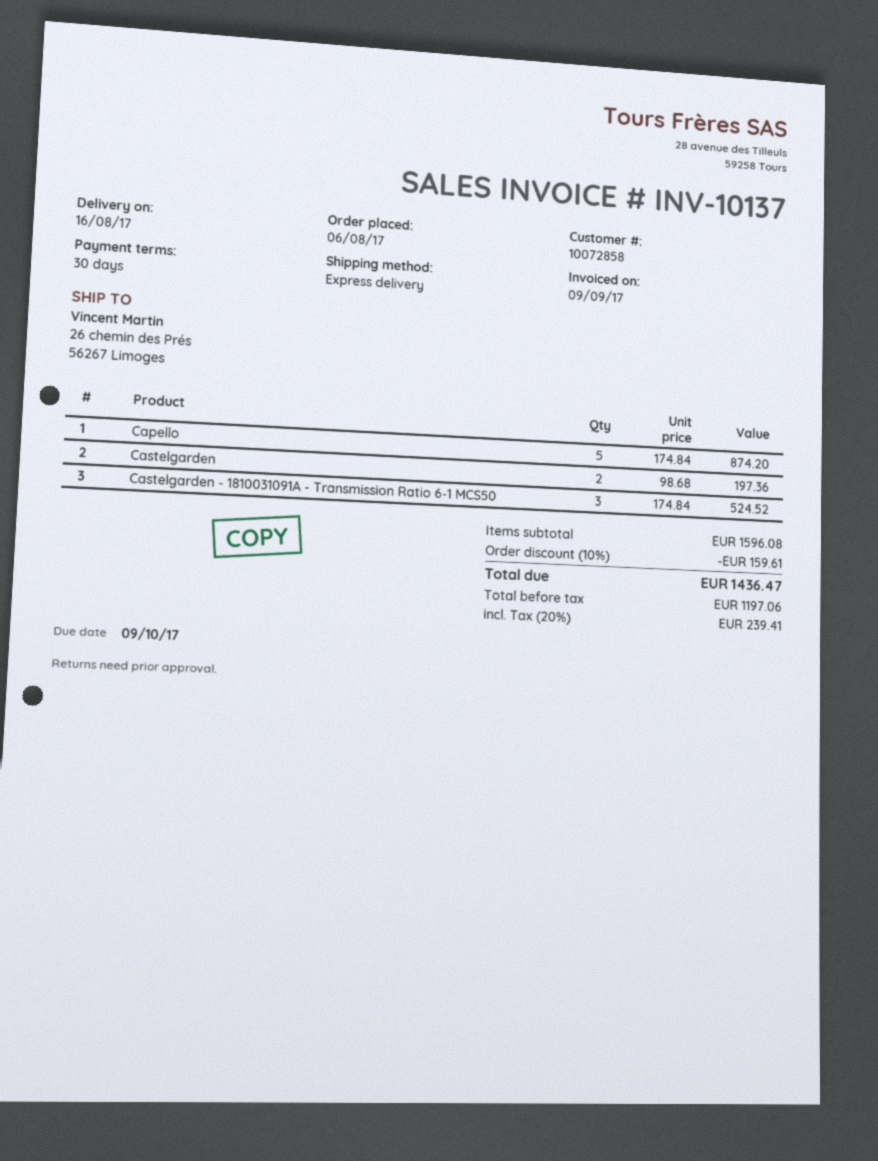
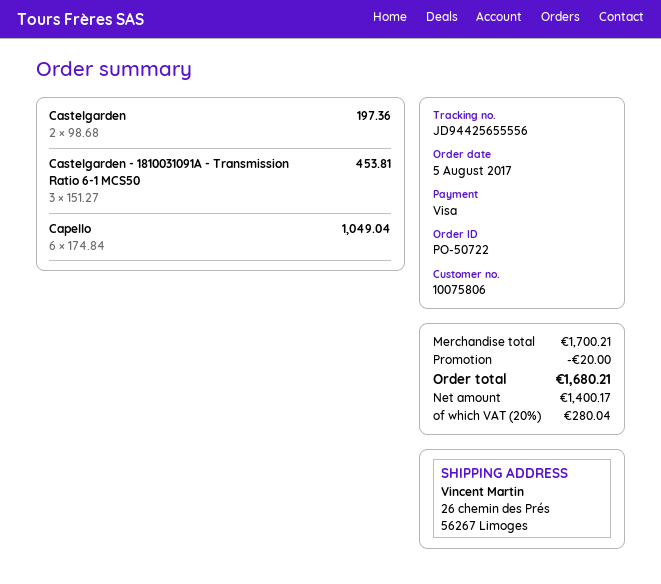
order date: 2017-08-06 -> 2017-08-05
customer number: 10072858 -> 10075806
Capello: 5 x 174.84 = 874.20 -> 6 x 174.84 = 1049.04
Castelgarden - 1810031091A - Transmission Ratio 6-1 MCS50: 3 x 174.84 = 524.52 -> 3 x 151.27 = 453.81
subtotal: 1596.08 -> 1700.21
discount: 159.61 -> 20.00
net: 1197.06 -> 1400.17
tax: 20% = 239.41 -> 20% = 280.04
total: 1436.47 -> 1680.21

